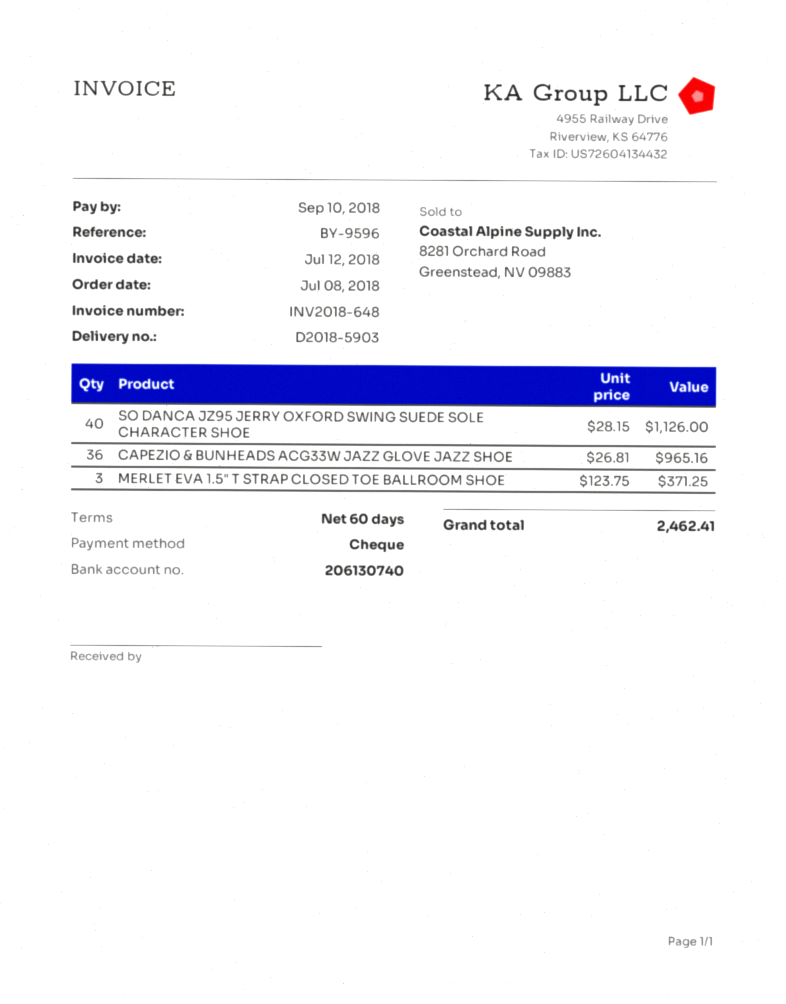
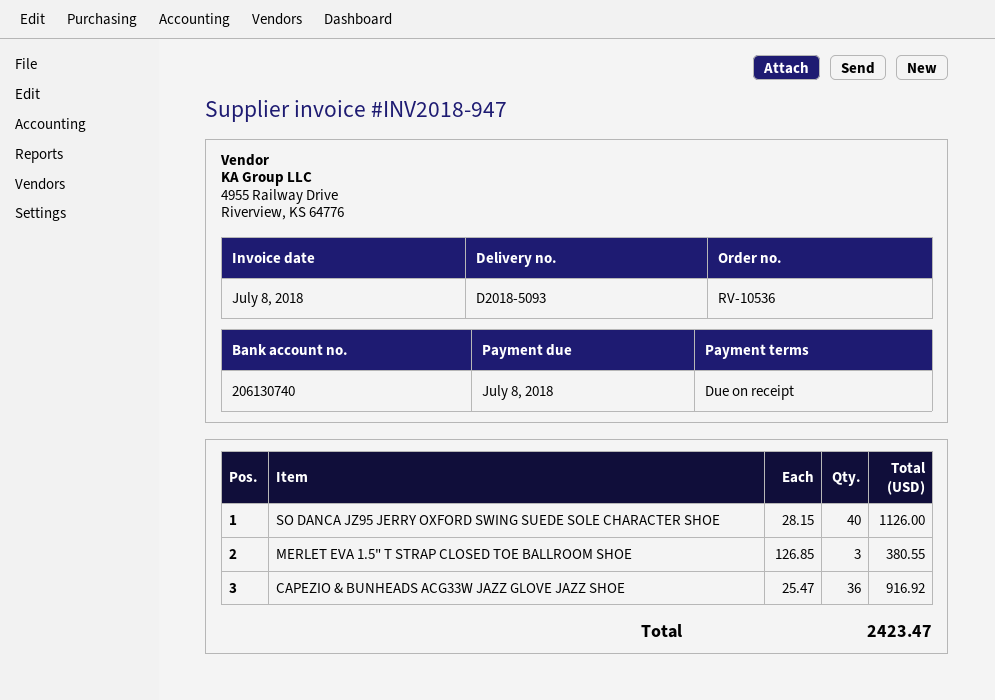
delivery note number: D2018-5903 -> D2018-5093
invoice number: INV2018-648 -> INV2018-947
invoice date: 2018-07-12 -> 2018-07-08
payment terms: 60 days -> on receipt
due date: 2018-09-10 -> 2018-07-08
CAPEZIO & BUNHEADS ACG33W JAZZ GLOVE JAZZ SHOE: 36 x 26.81 = 965.16 -> 36 x 25.47 = 916.92
MERLET EVA 1.5" T STRAP CLOSED TOE BALLROOM SHOE: 3 x 123.75 = 371.25 -> 3 x 126.85 = 380.55
total: 2462.41 -> 2423.47

